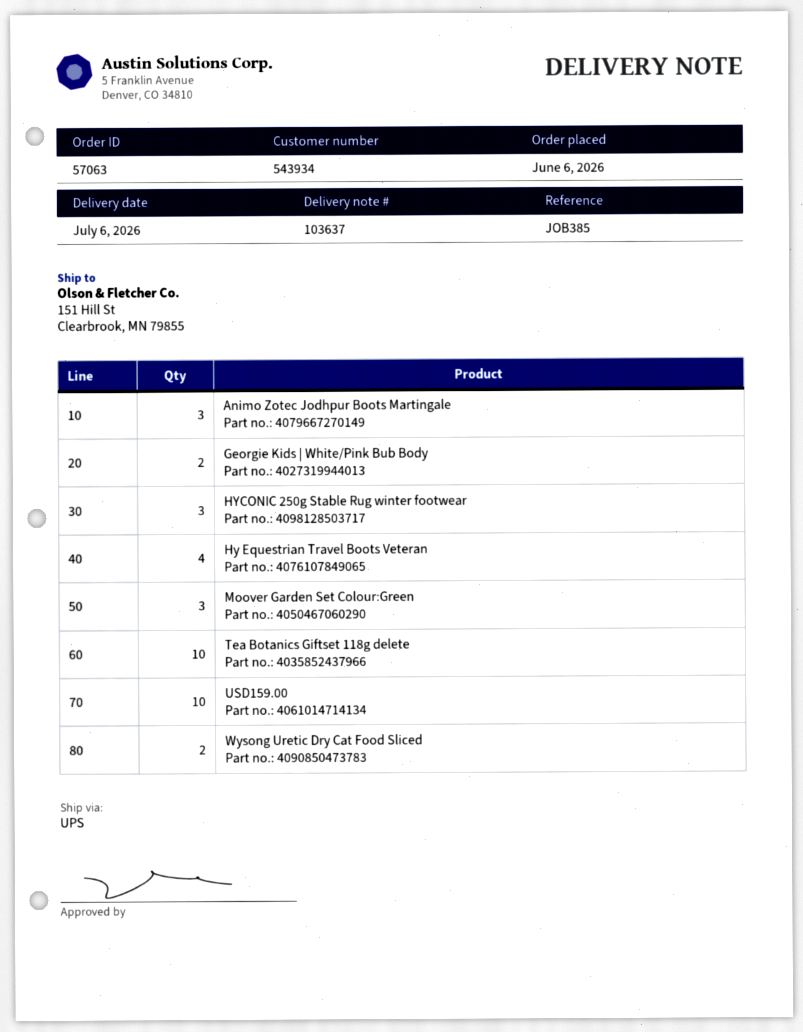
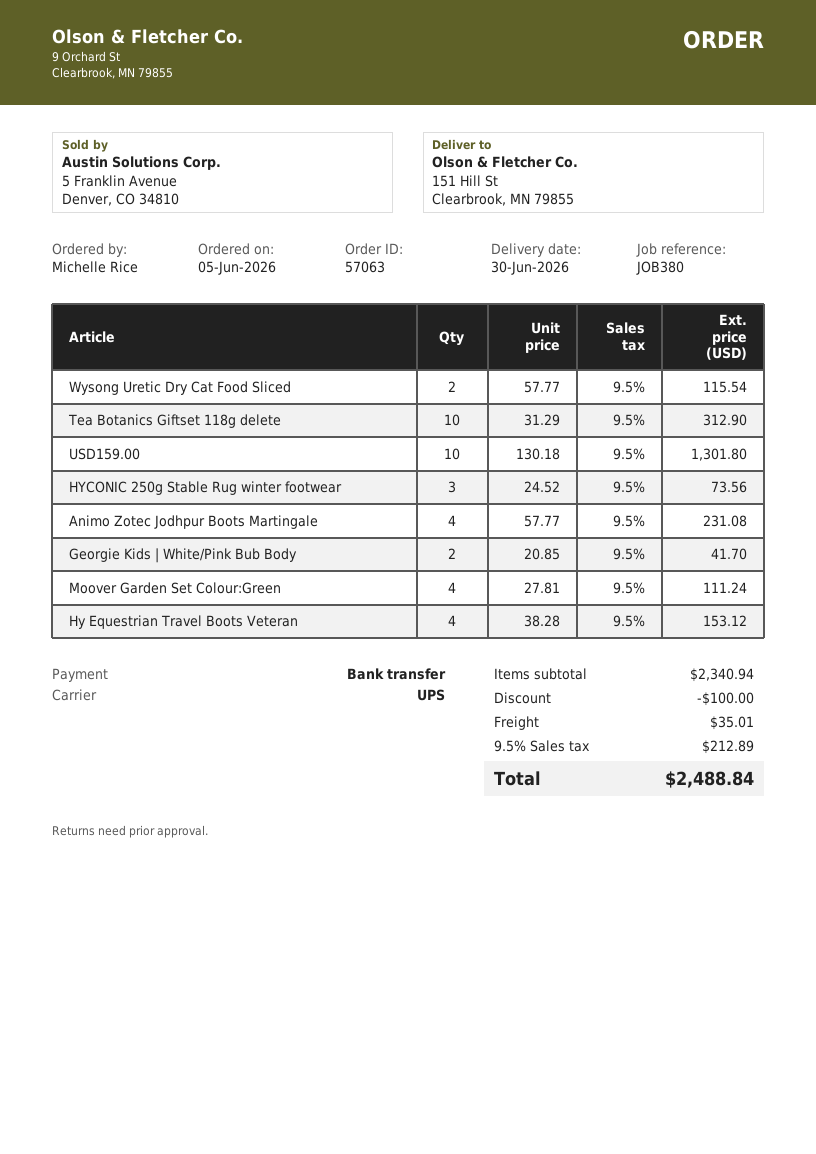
order date: 2026-06-06 -> 2026-06-05
delivery date: 2026-07-06 -> 2026-06-30
reference: JOB385 -> JOB380
Animo Zotec Jodhpur Boots Martingale: 3 -> 4
Moover Garden Set Colour:Green: 3 -> 4

